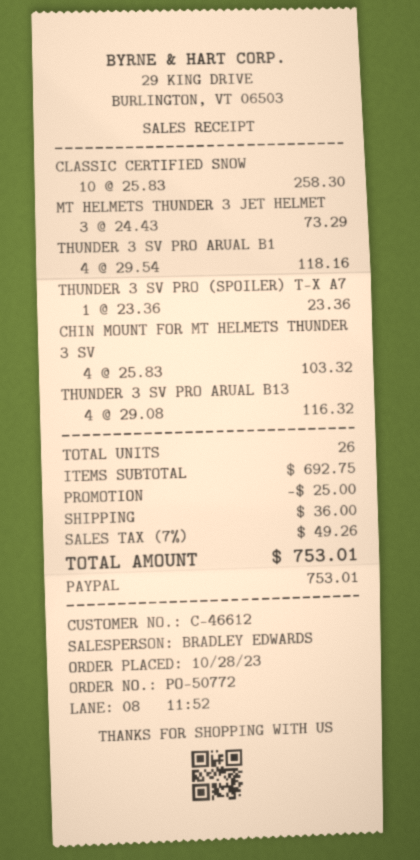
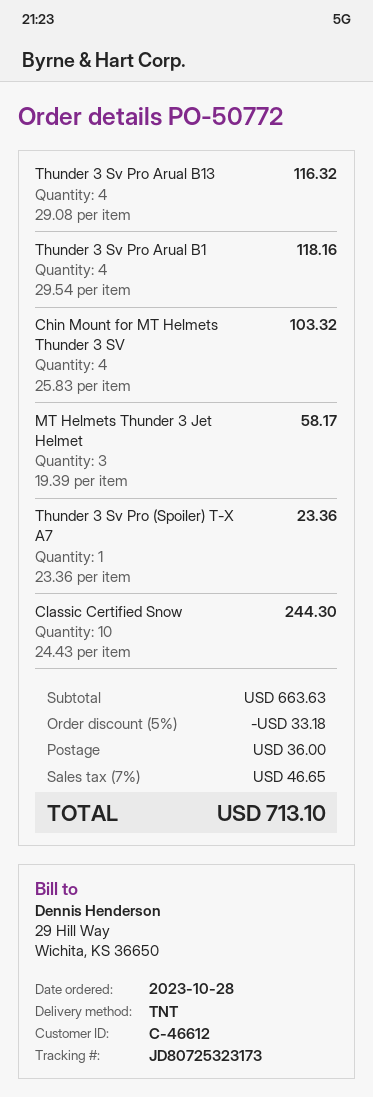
CLASSIC CERTIFIED SNOW: 10 x 25.83 = 258.30 -> 10 x 24.43 = 244.30
MT HELMETS THUNDER 3 JET HELMET: 3 x 24.43 = 73.29 -> 3 x 19.39 = 58.17
subtotal: 692.75 -> 663.63
discount: 25.00 -> 33.18
tax: 7% = 49.26 -> 7% = 46.65
total: 753.01 -> 713.10

